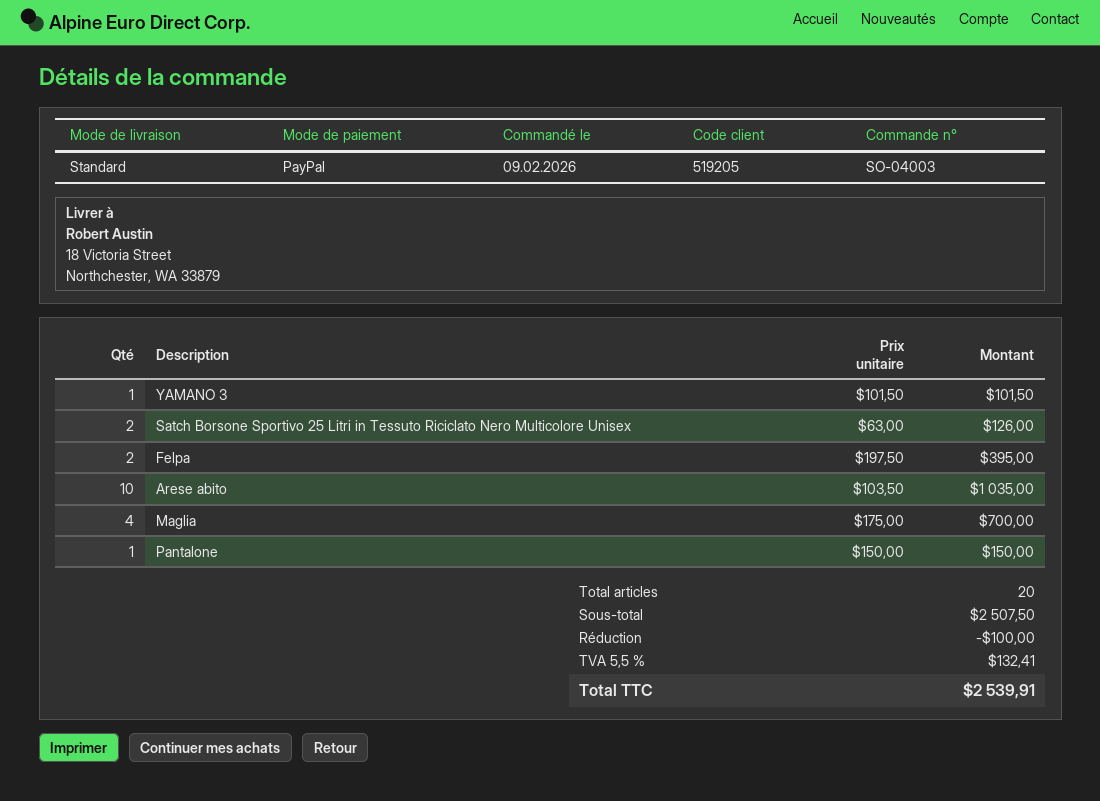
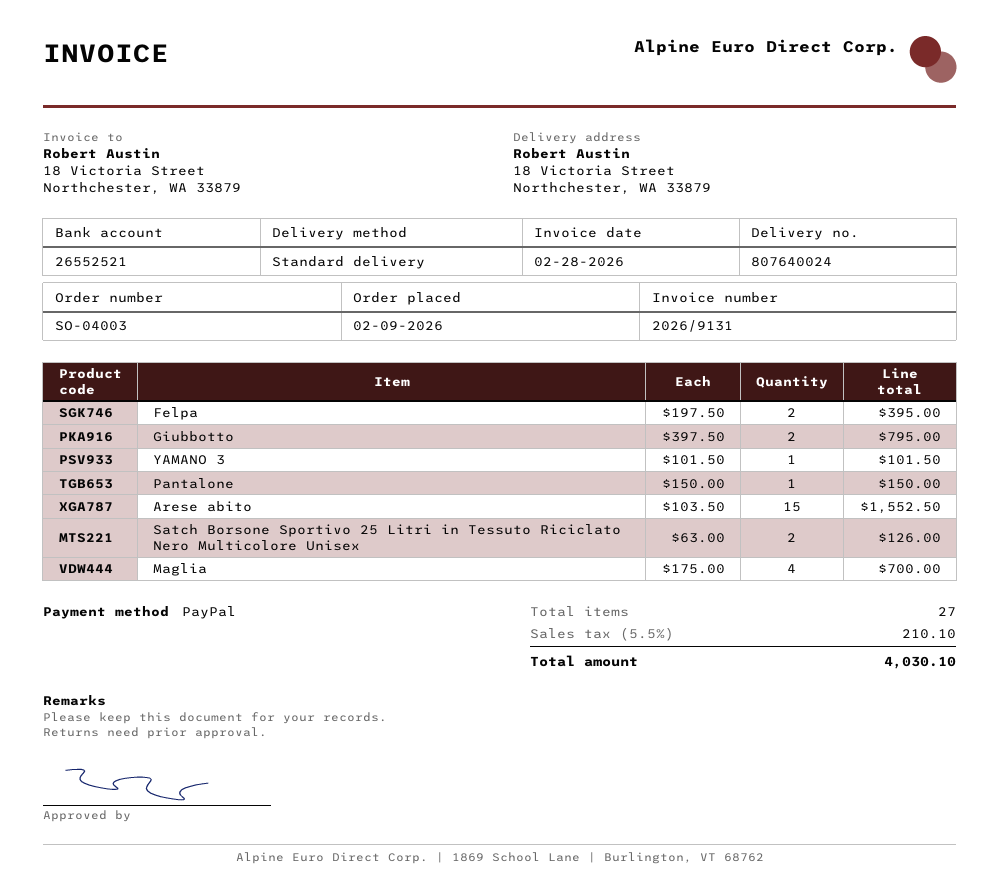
Arese abito: 10 x 103.50 = 1035.00 -> 15 x 103.50 = 1552.50
Giubbotto: none -> 2 x 397.50 = 795.00
total quantity: 20 -> 27
discount: 100.00 -> none
tax: 5.5% = 132.41 -> 5.5% = 210.10
total: 2539.91 -> 4030.10

